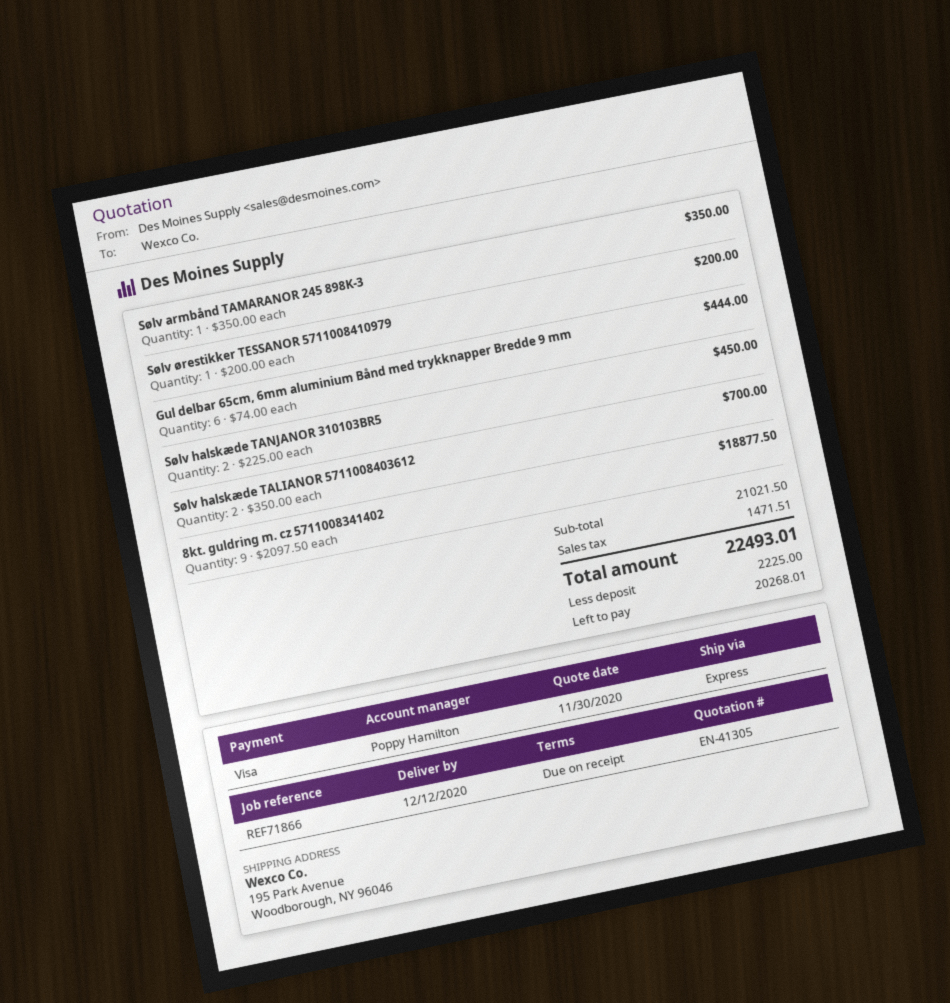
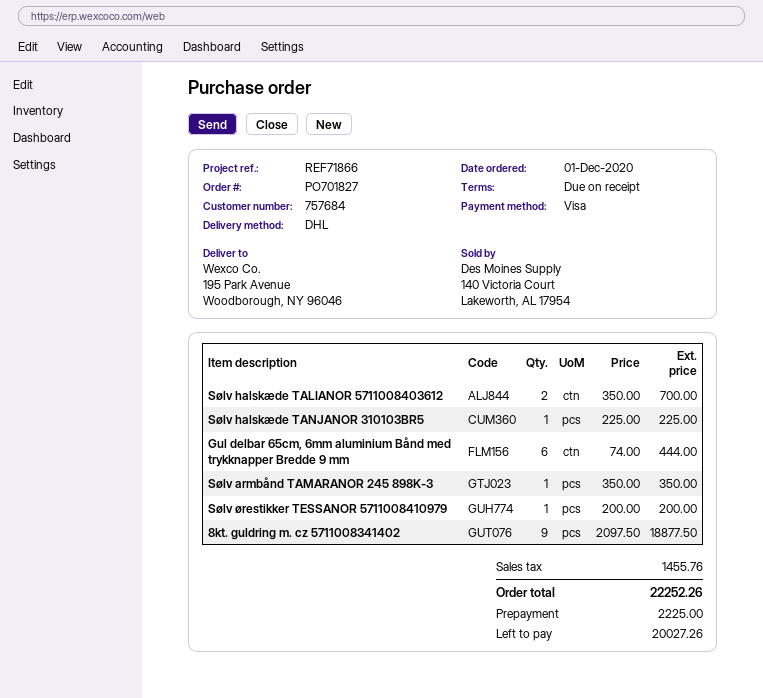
shipping method: express -> DHL
Sølv halskæde TANJANOR 310103BR5: 2 x 225.00 = 450.00 -> 1 x 225.00 = 225.00
tax: 1471.51 -> 1455.76
total: 22493.01 -> 22252.26
balance: 20268.01 -> 20027.26

